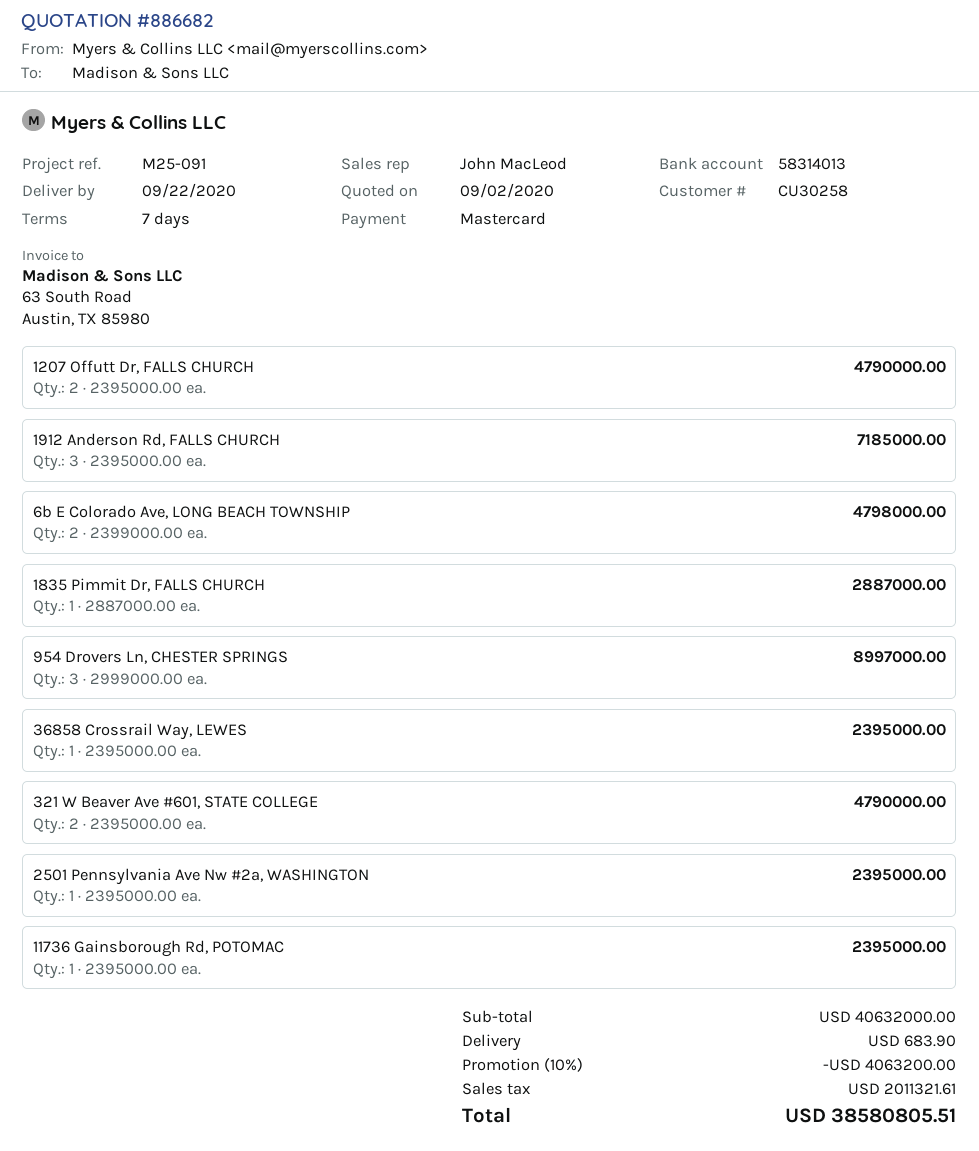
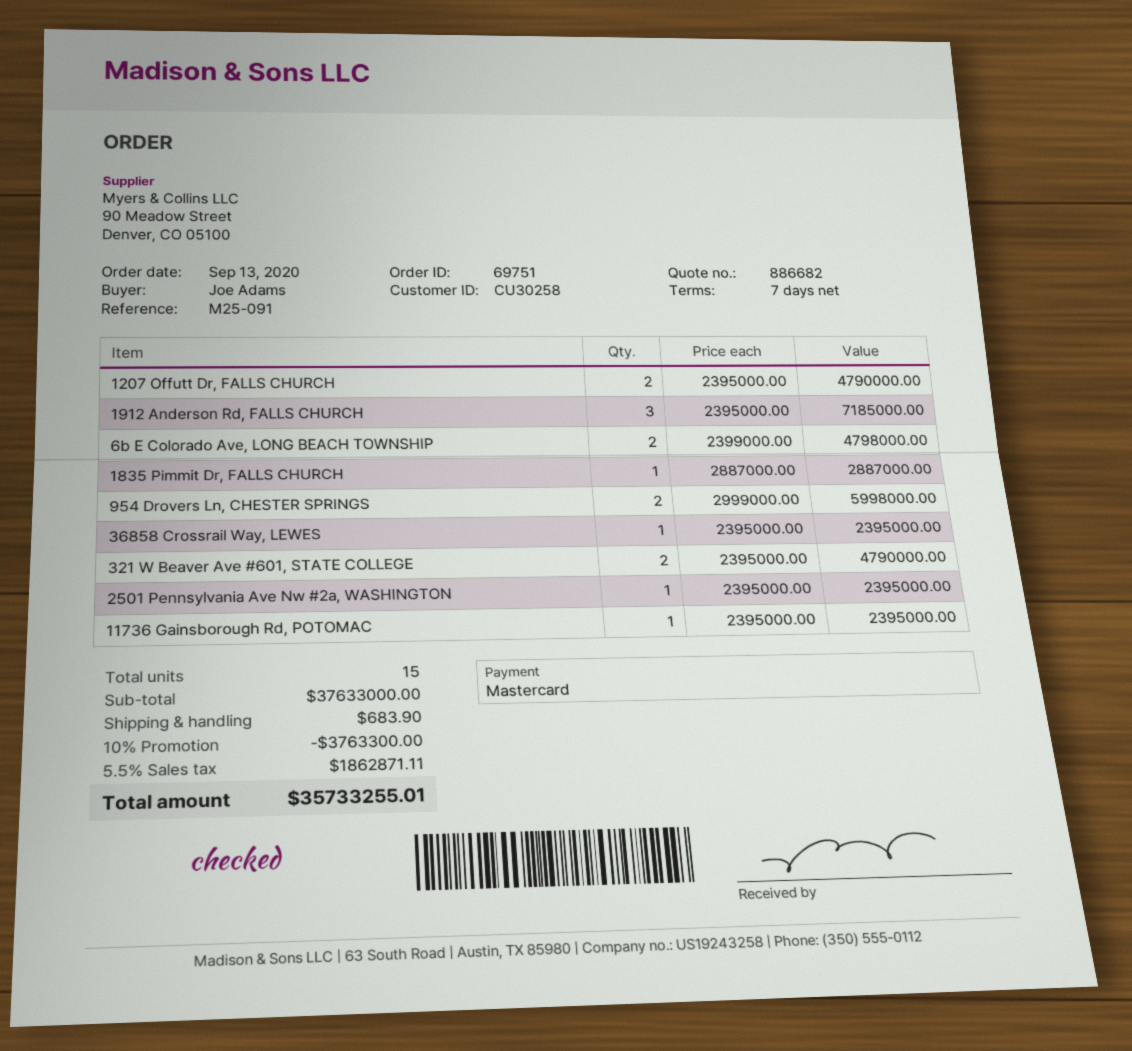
954 Drovers Ln, CHESTER SPRINGS: 3 x 2999000.00 = 8997000.00 -> 2 x 2999000.00 = 5998000.00
subtotal: 40632000.00 -> 37633000.00
discount: 10% = 4063200.00 -> 10% = 3763300.00
tax: 2011321.61 -> 1862871.11
total: 38580805.51 -> 35733255.01

